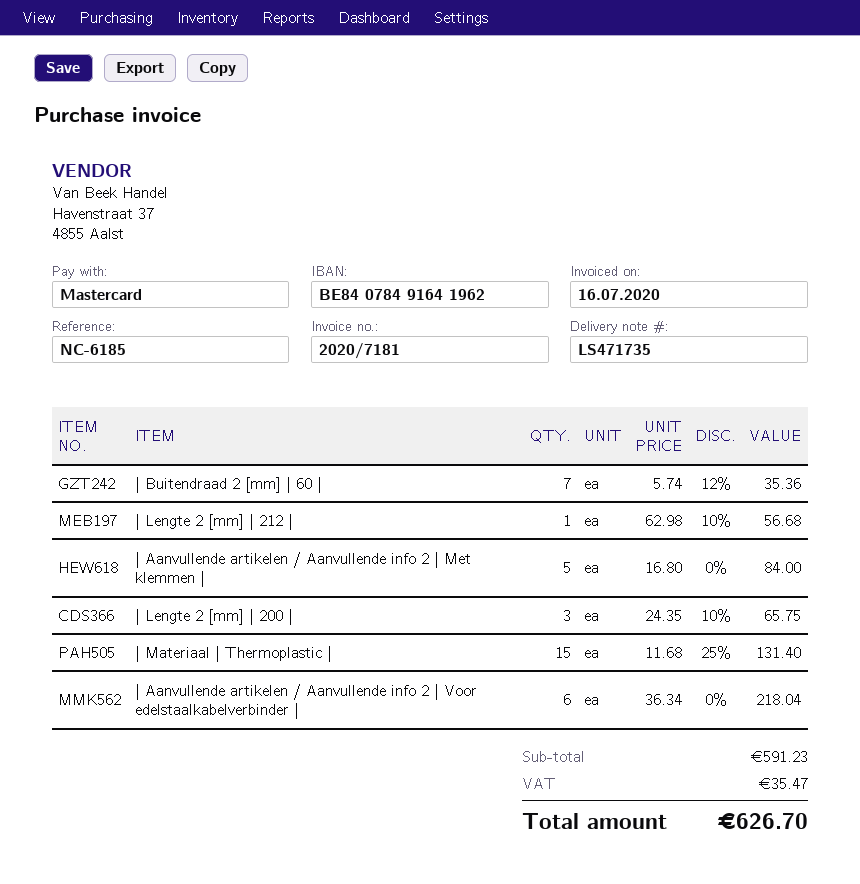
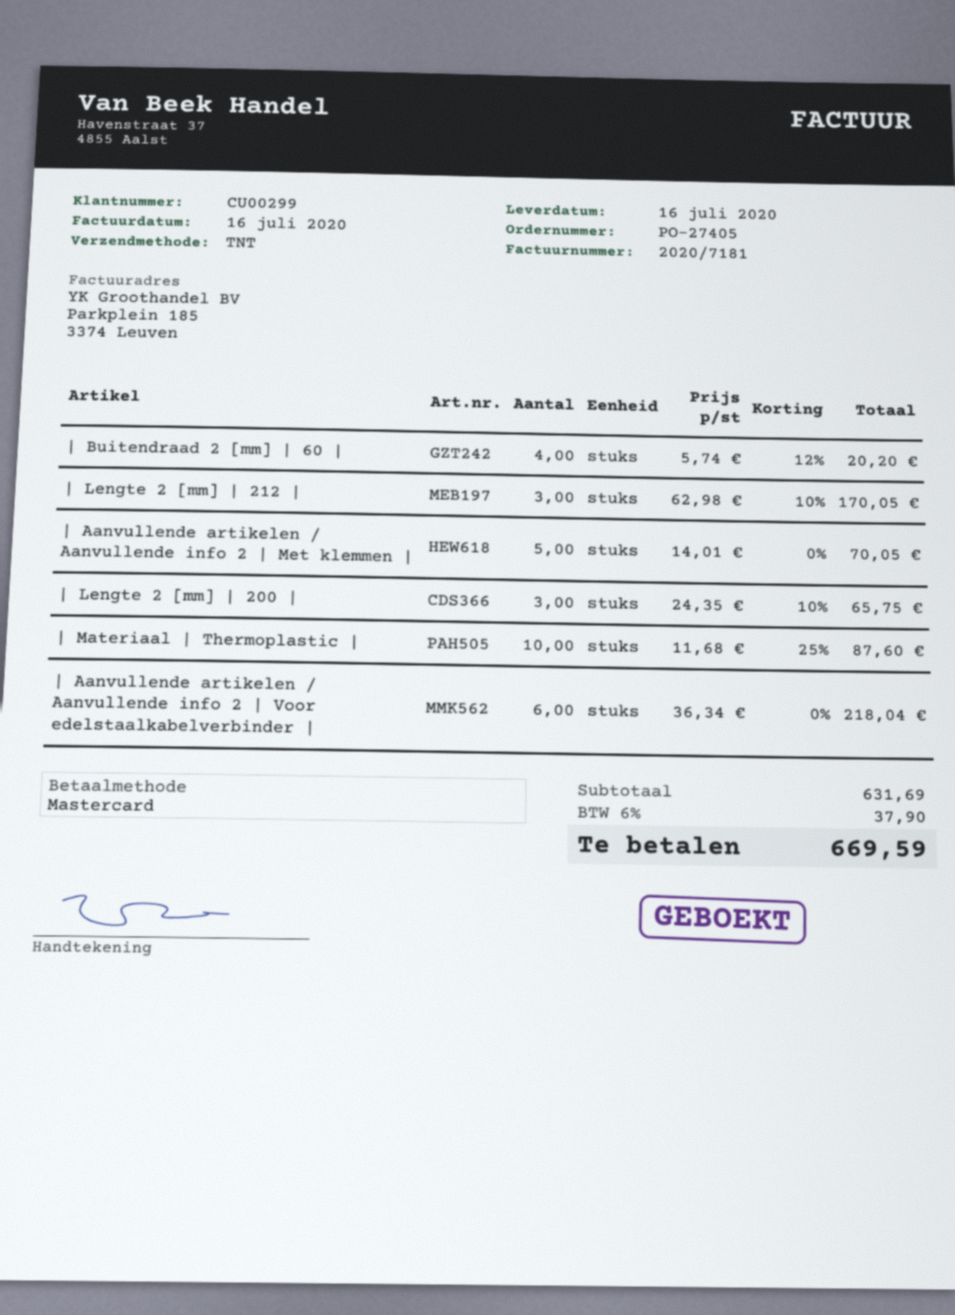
| Buitendraad 2 [mm] | 60 |: 7 x 5.74 - 12% = 35.36 -> 4 x 5.74 - 12% = 20.20
| Lengte 2 [mm] | 212 |: 1 x 62.98 - 10% = 56.68 -> 3 x 62.98 - 10% = 170.05
| Aanvullende artikelen / Aanvullende info 2 | Met klemmen |: 5 x 16.80 = 84.00 -> 5 x 14.01 = 70.05
| Materiaal | Thermoplastic |: 15 x 11.68 - 25% = 131.40 -> 10 x 11.68 - 25% = 87.60
subtotal: 591.23 -> 631.69
tax: 35.47 -> 37.90
total: 626.70 -> 669.59

